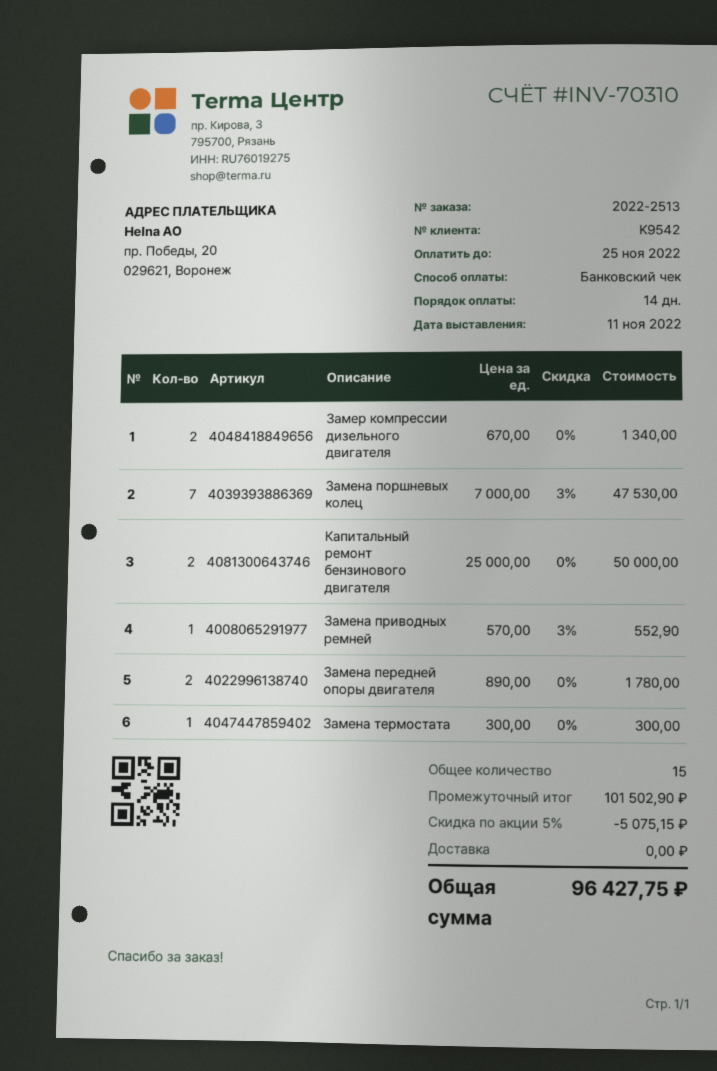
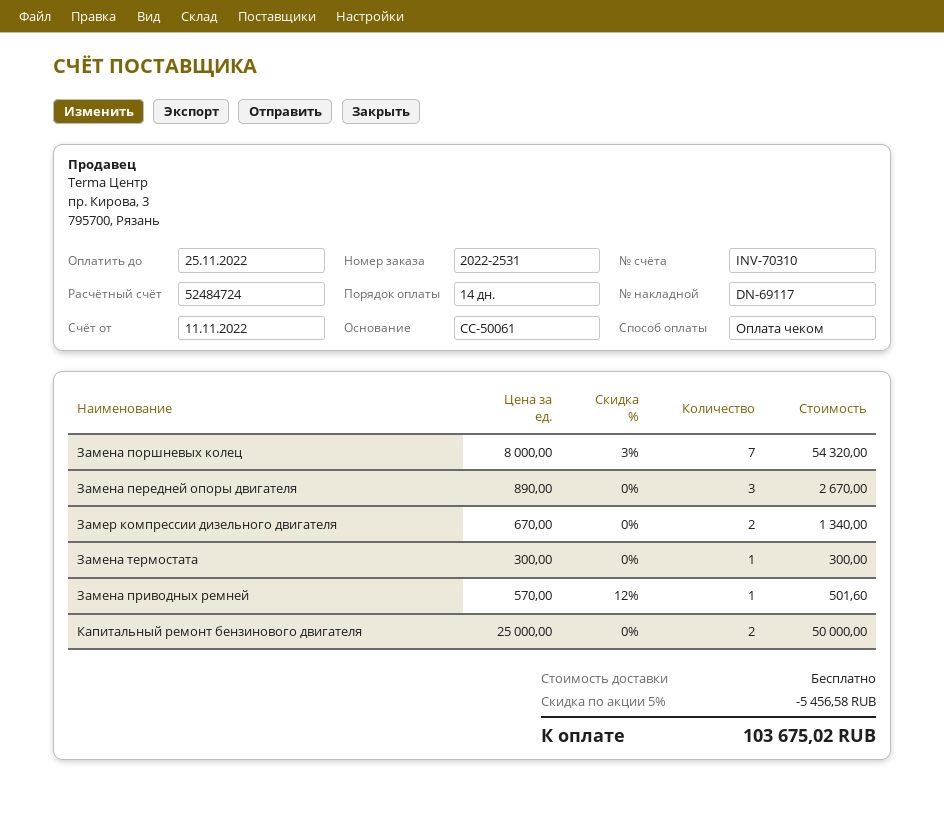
order number: 2022-2513 -> 2022-2531
Замена поршневых колец: 7 x 7000.00 - 3% = 47530.00 -> 7 x 8000.00 - 3% = 54320.00
Замена приводных ремней: 1 x 570.00 - 3% = 552.90 -> 1 x 570.00 - 12% = 501.60
Замена передней опоры двигателя: 2 x 890.00 = 1780.00 -> 3 x 890.00 = 2670.00
discount: 5% = 5075.15 -> 5% = 5456.58
total: 96427.75 -> 103675.02

